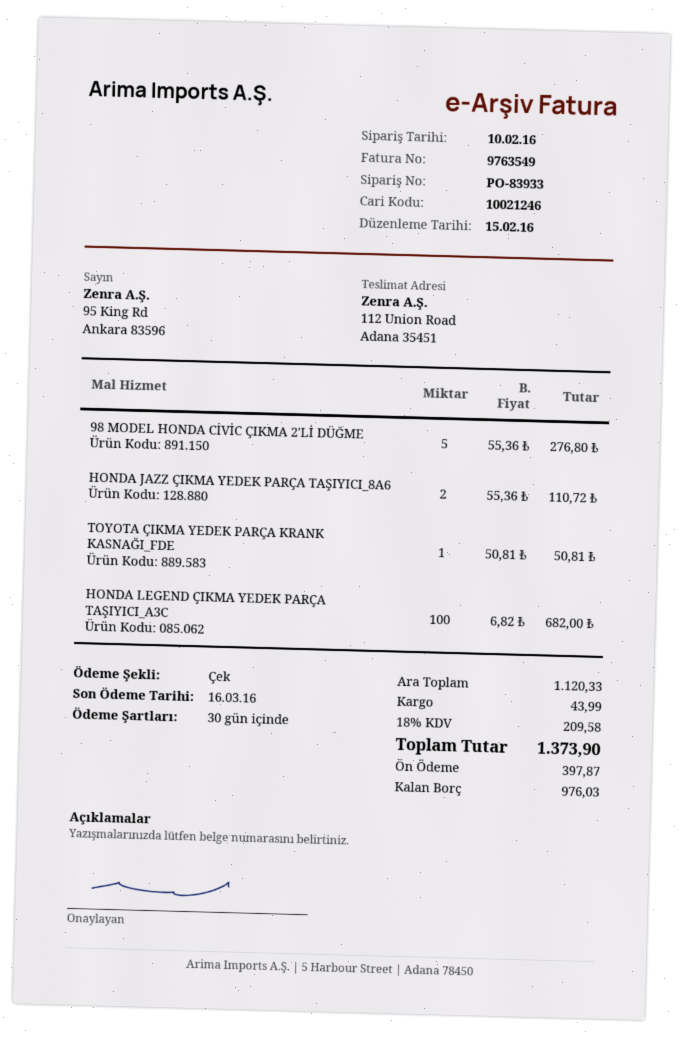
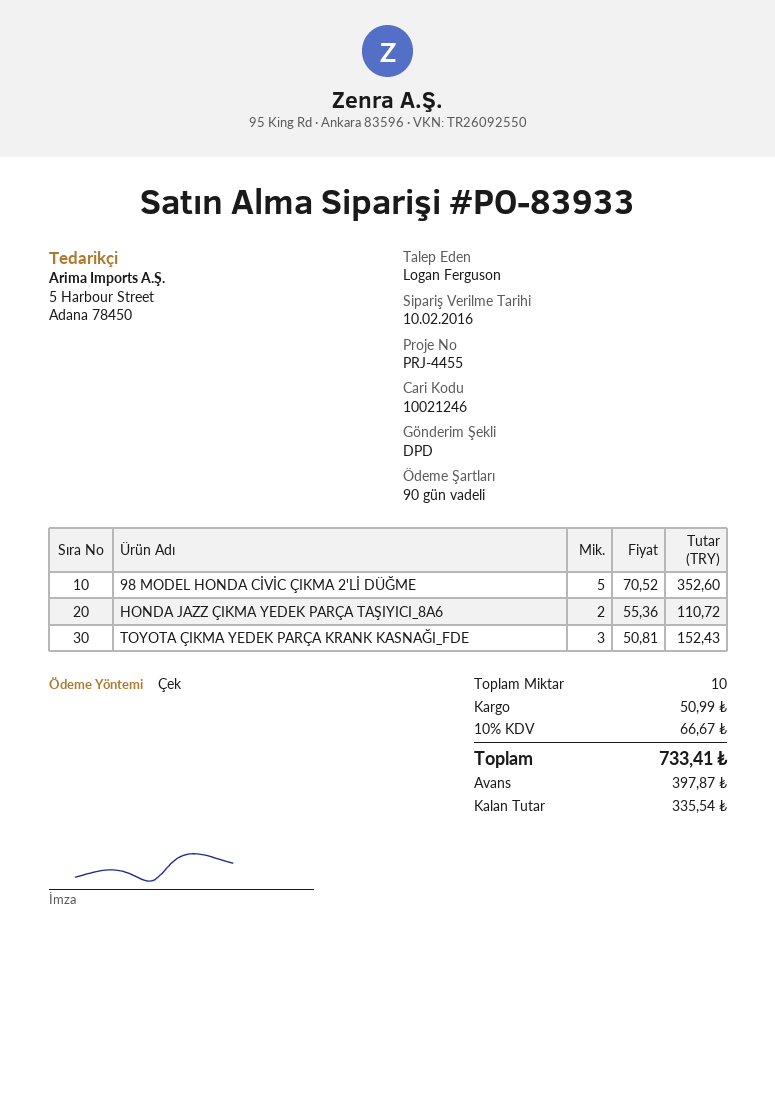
payment terms: 30 days -> 90 days
98 MODEL HONDA CİVİC ÇIKMA 2'Lİ DÜĞME: 5 x 55.36 = 276.80 -> 5 x 70.52 = 352.60
TOYOTA ÇIKMA YEDEK PARÇA KRANK KASNAĞI_FDE: 1 x 50.81 = 50.81 -> 3 x 50.81 = 152.43
HONDA LEGEND ÇIKMA YEDEK PARÇA TAŞIYICI_A3C: 100 x 6.82 = 682.00 -> none
shipping: 43.99 -> 50.99
tax: 18% = 209.58 -> 10% = 66.67
total: 1373.90 -> 733.41
balance: 976.03 -> 335.54

